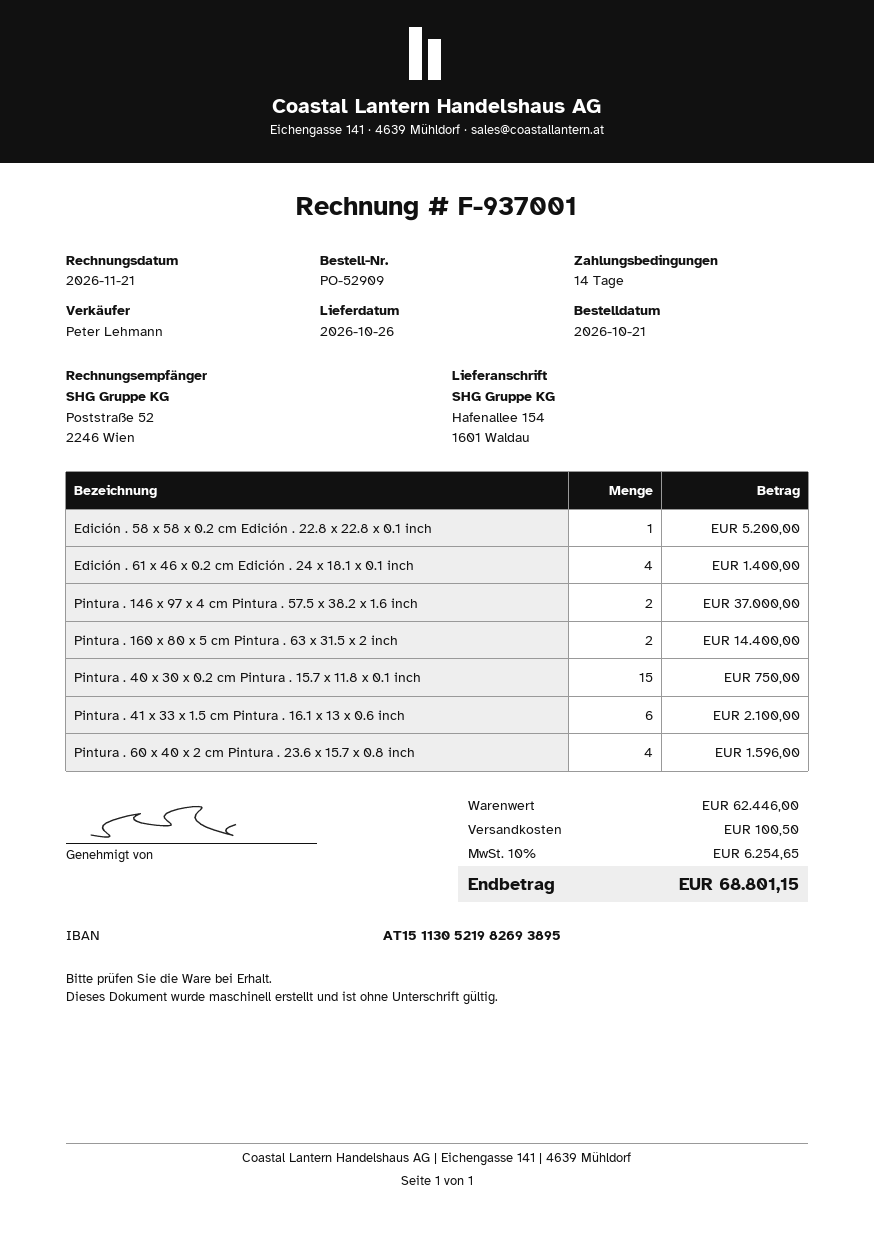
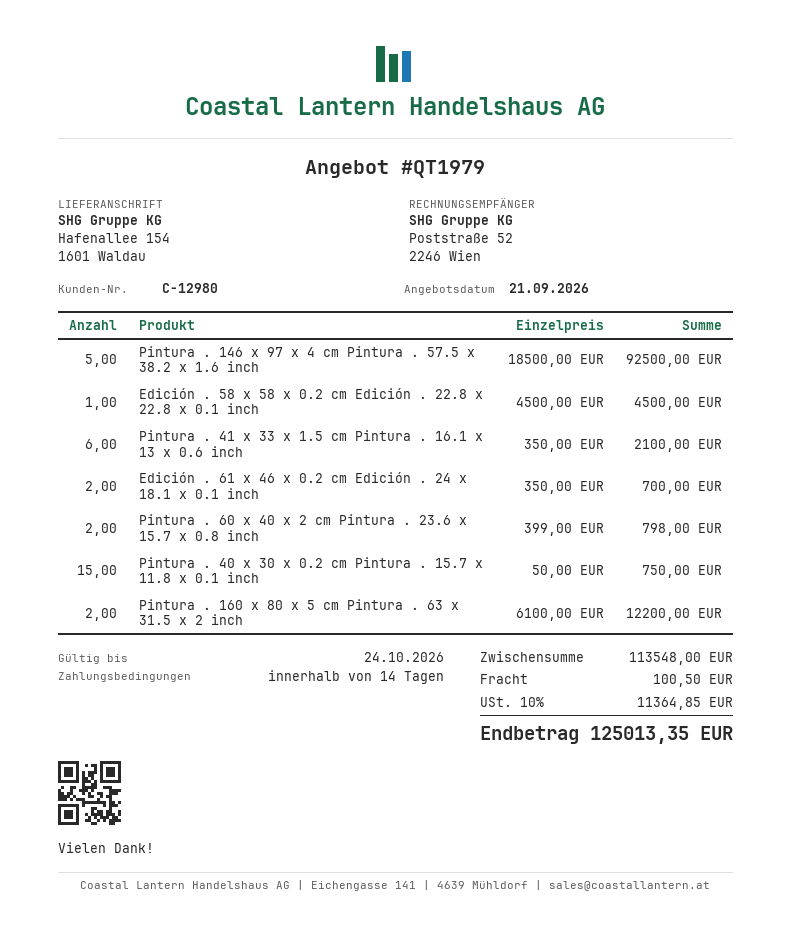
Edición . 58 x 58 x 0.2 cm Edición . 22.8 x 22.8 x 0.1 inch: 1 for 5200.00 -> 1 for 4500.00
Edición . 61 x 46 x 0.2 cm Edición . 24 x 18.1 x 0.1 inch: 4 for 1400.00 -> 2 for 700.00
Pintura . 146 x 97 x 4 cm Pintura . 57.5 x 38.2 x 1.6 inch: 2 for 37000.00 -> 5 for 92500.00
Pintura . 160 x 80 x 5 cm Pintura . 63 x 31.5 x 2 inch: 2 for 14400.00 -> 2 for 12200.00
Pintura . 60 x 40 x 2 cm Pintura . 23.6 x 15.7 x 0.8 inch: 4 for 1596.00 -> 2 for 798.00
subtotal: 62446.00 -> 113548.00
tax: 10% = 6254.65 -> 10% = 11364.85
total: 68801.15 -> 125013.35

